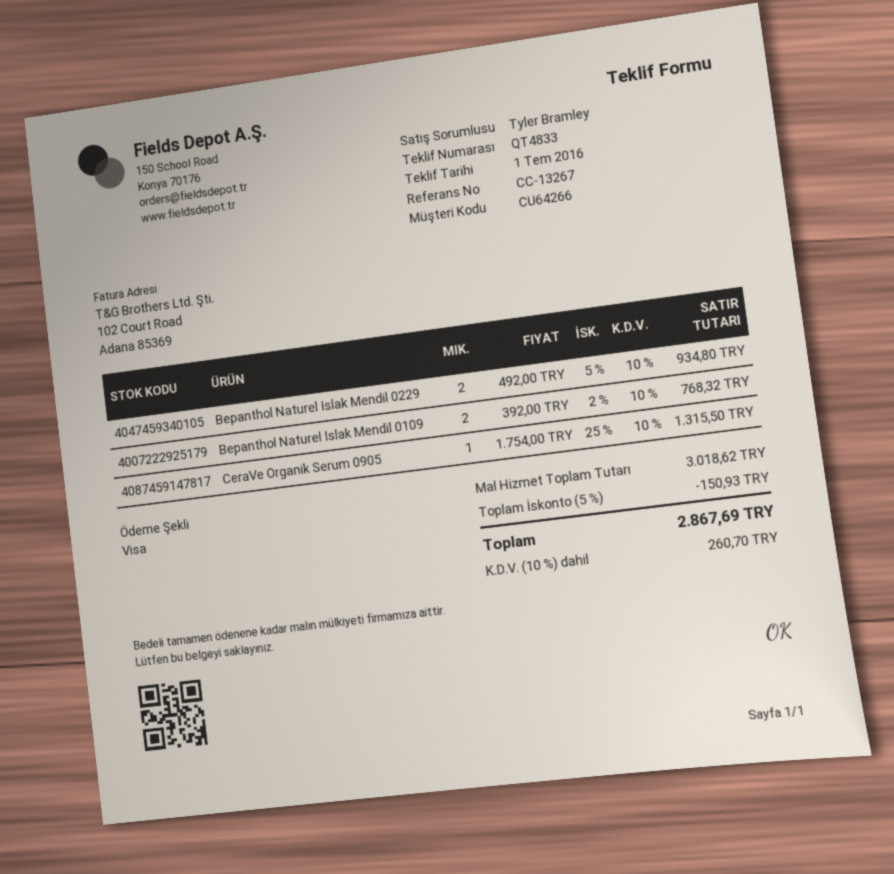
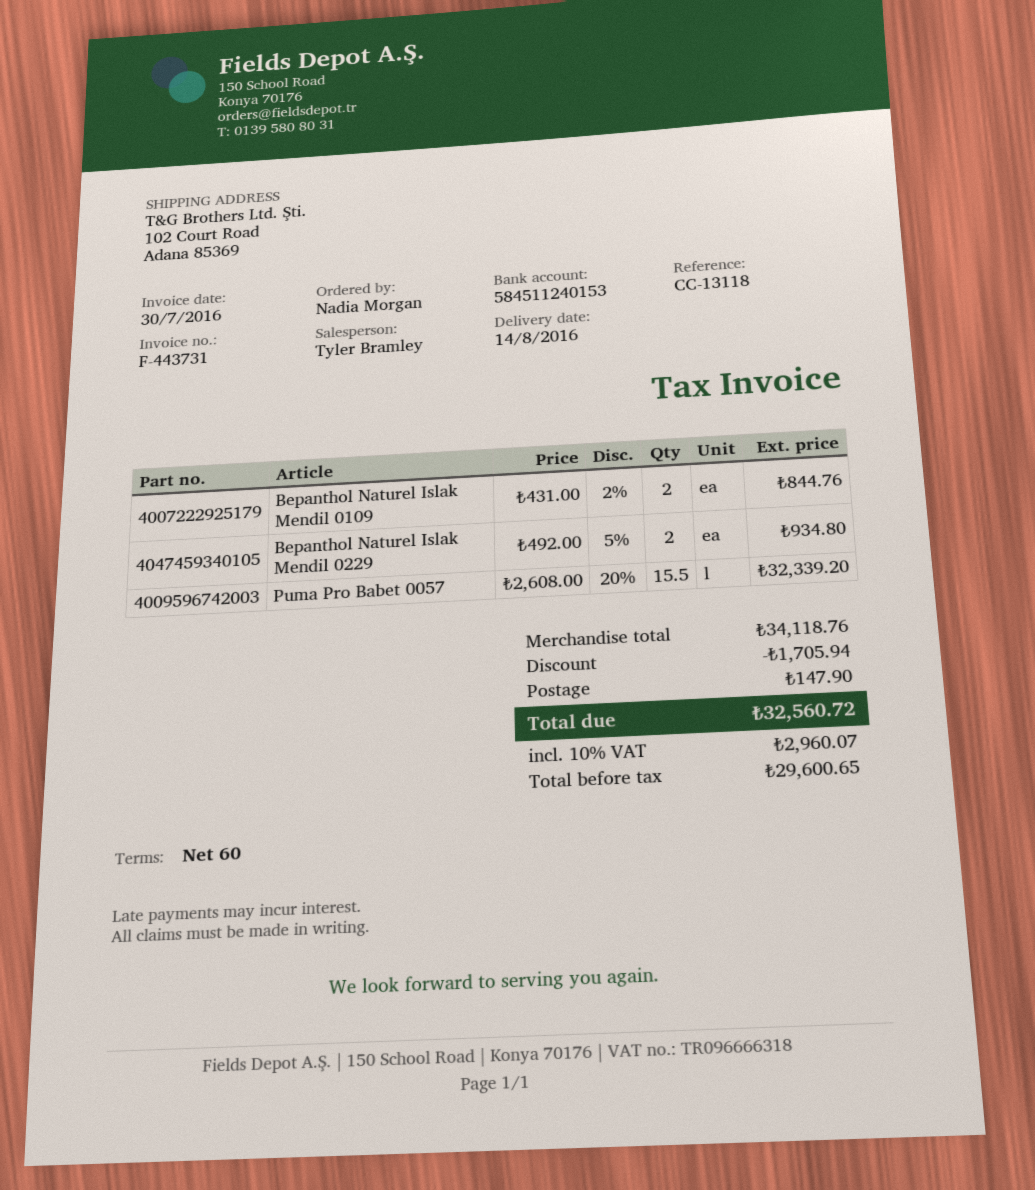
reference: CC-13267 -> CC-13118
Bepanthol Naturel Islak Mendil 0109: 2 x 392.00 - 2% = 768.32 -> 2 x 431.00 - 2% = 844.76
CeraVe Organik Serum 0905: 1 x 1754.00 - 25% = 1315.50 -> none
Puma Pro Babet 0057: none -> 15.5 x 2608.00 - 20% = 32339.20
subtotal: 3018.62 -> 34118.76
discount: 150.93 -> 1705.94
shipping: none -> 147.90
tax: 10% = 260.70 -> 10% = 2960.07
total: 2867.69 -> 32560.72

